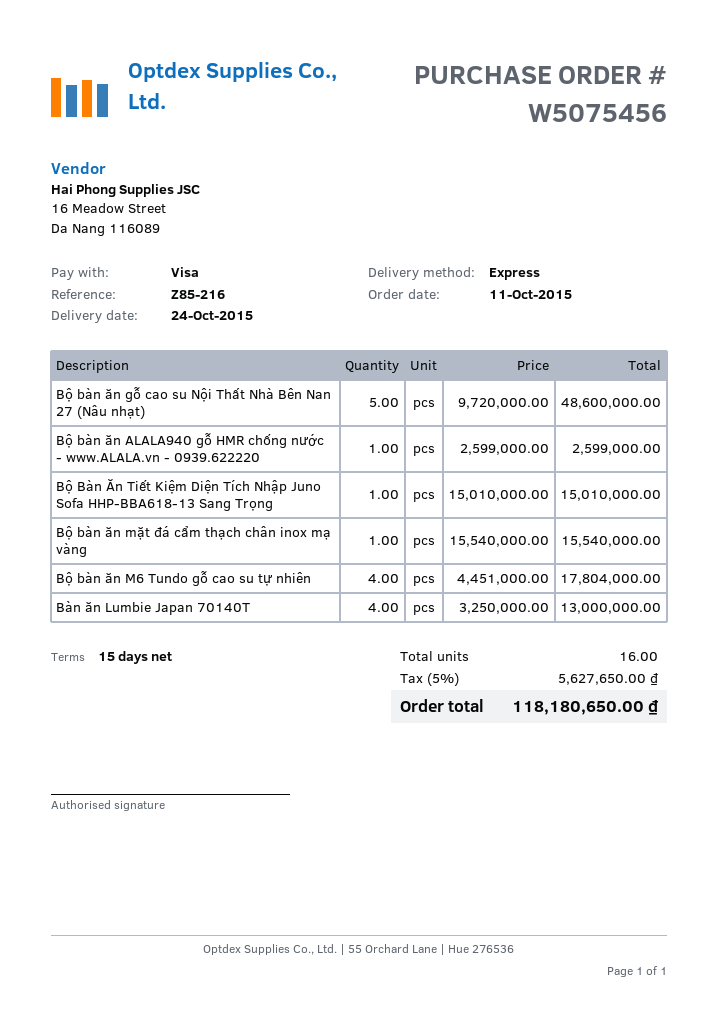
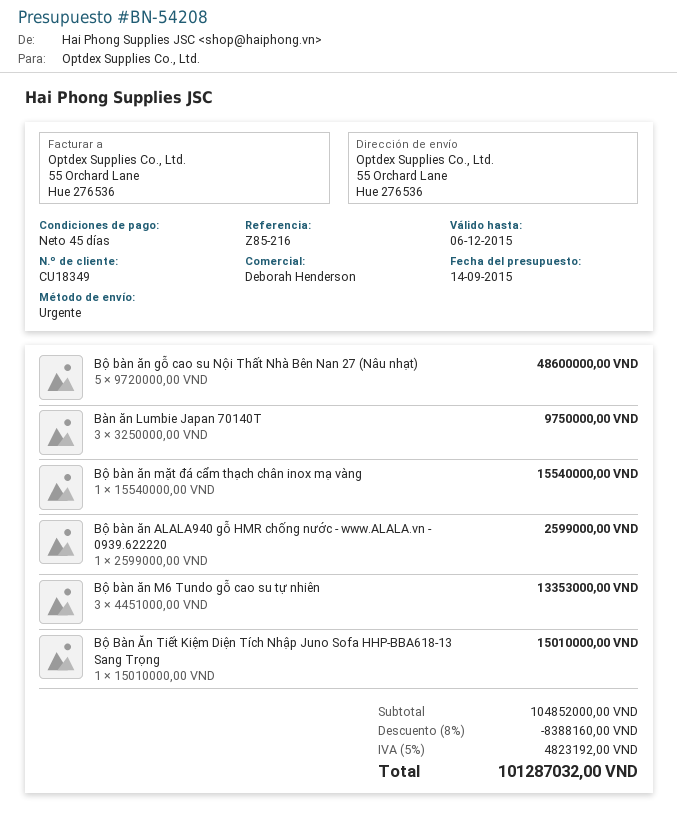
payment terms: 15 days -> 45 days
Bộ bàn ăn M6 Tundo gỗ cao su tự nhiên: 4 x 4451000.00 = 17804000.00 -> 3 x 4451000.00 = 13353000.00
Bàn ăn Lumbie Japan 70140T: 4 x 3250000.00 = 13000000.00 -> 3 x 3250000.00 = 9750000.00
discount: none -> 8% = 8388160.00
tax: 5% = 5627650.00 -> 5% = 4823192.00
total: 118180650.00 -> 101287032.00

